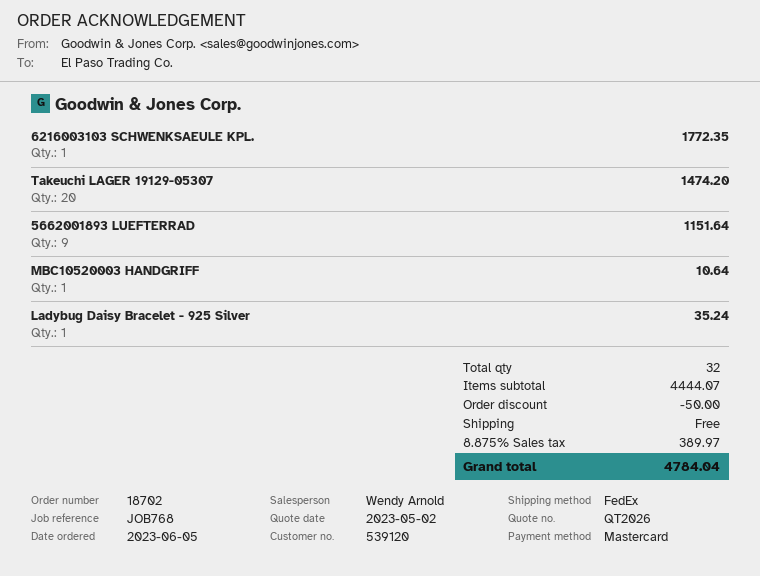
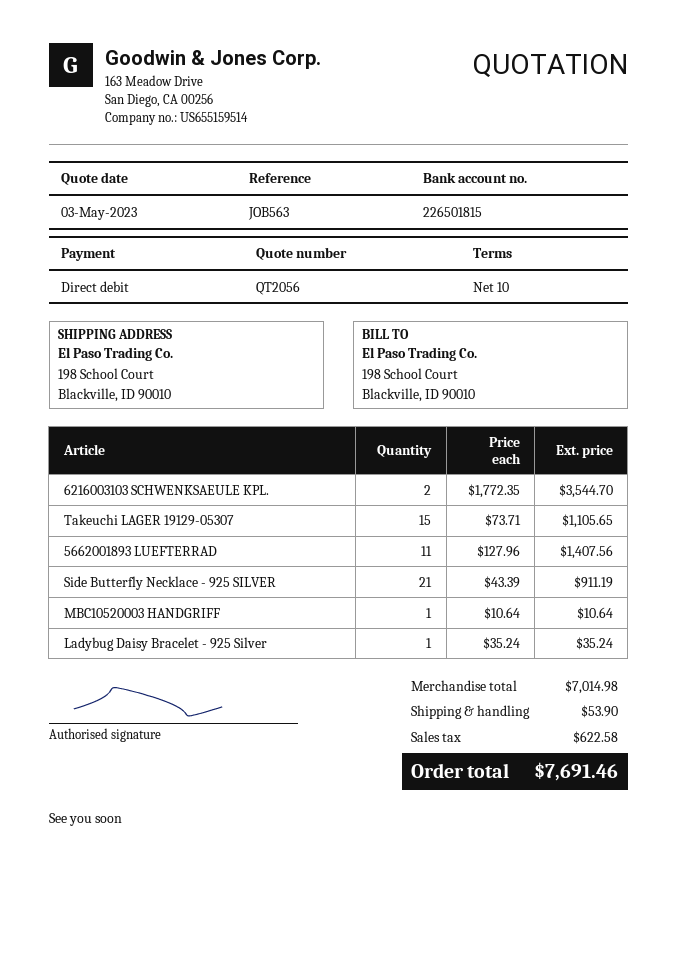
quote number: QT2026 -> QT2056
quote date: 2023-05-02 -> 2023-05-03
reference: JOB768 -> JOB563
payment method: Mastercard -> direct debit
6216003103 SCHWENKSAEULE KPL.: 1 for 1772.35 -> 2 for 3544.70
Takeuchi LAGER 19129-05307: 20 for 1474.20 -> 15 for 1105.65
5662001893 LUEFTERRAD: 9 for 1151.64 -> 11 for 1407.56
Side Butterfly Necklace - 925 SILVER: none -> 21 for 911.19
subtotal: 4444.07 -> 7014.98
discount: 50.00 -> none
shipping: 0.00 -> 53.90
tax: 389.97 -> 622.58
total: 4784.04 -> 7691.46

